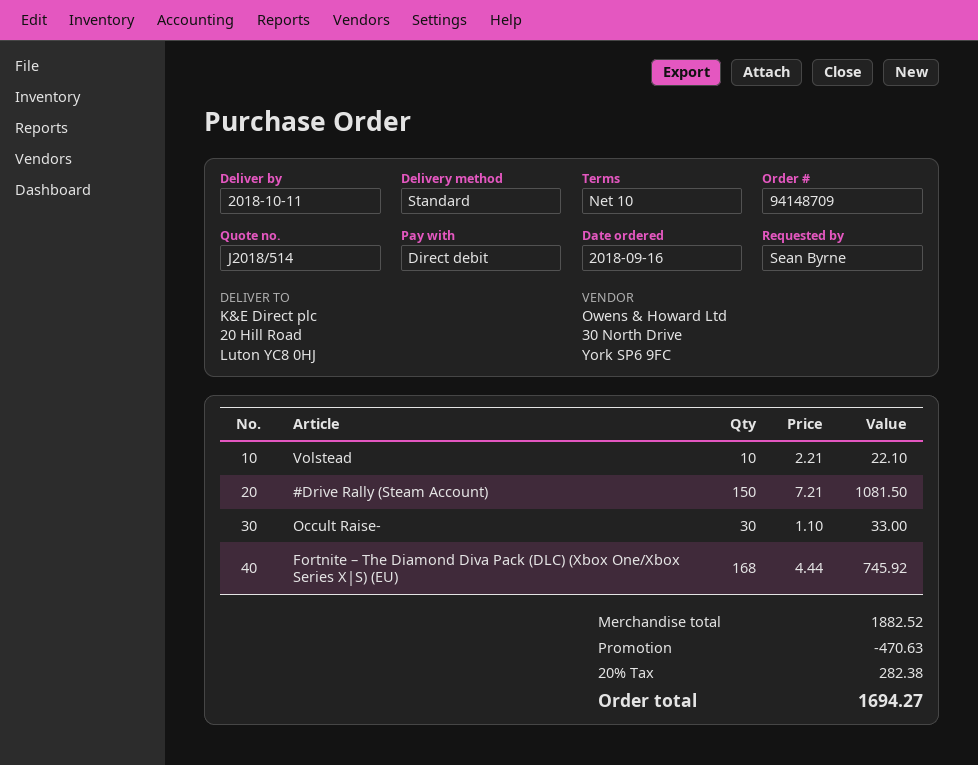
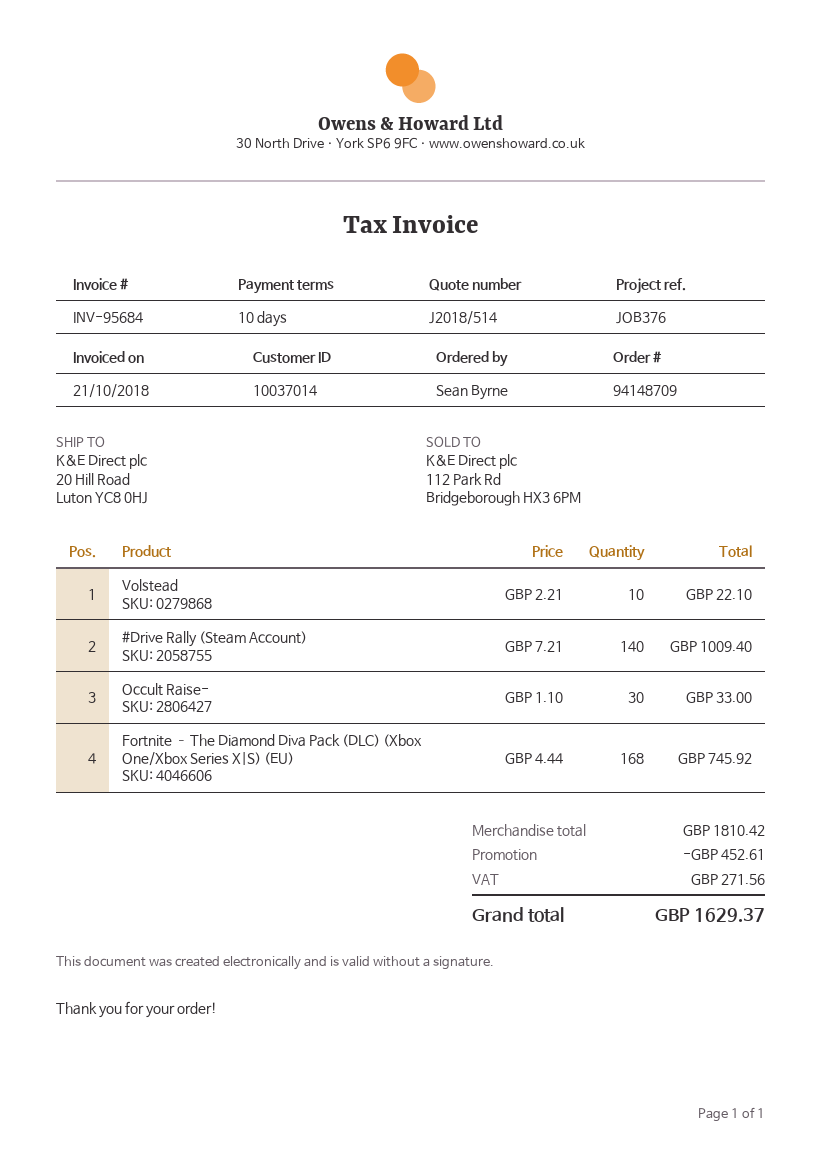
#Drive Rally (Steam Account): 150 x 7.21 = 1081.50 -> 140 x 7.21 = 1009.40
subtotal: 1882.52 -> 1810.42
discount: 470.63 -> 452.61
tax: 282.38 -> 271.56
total: 1694.27 -> 1629.37

